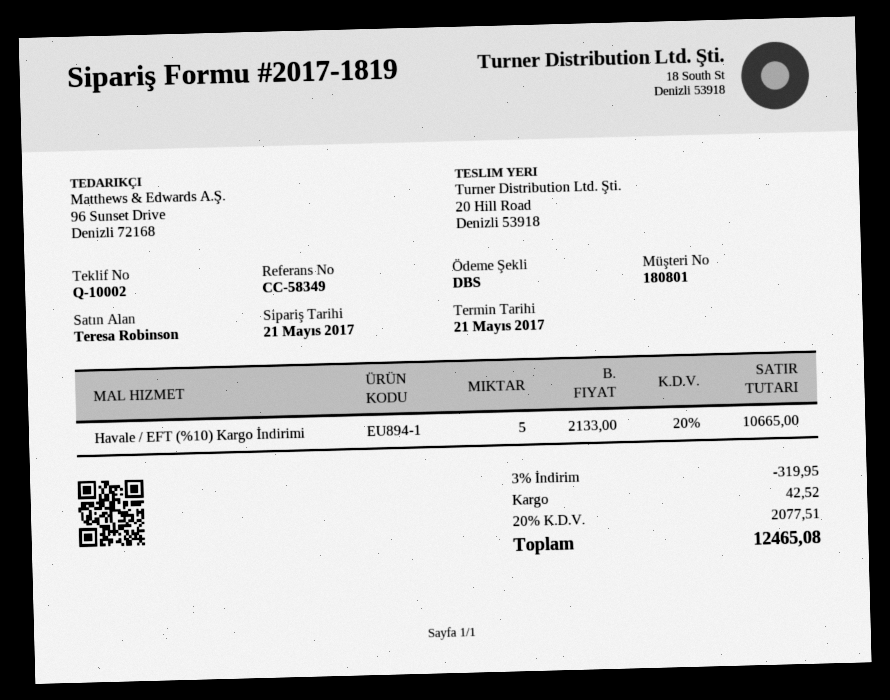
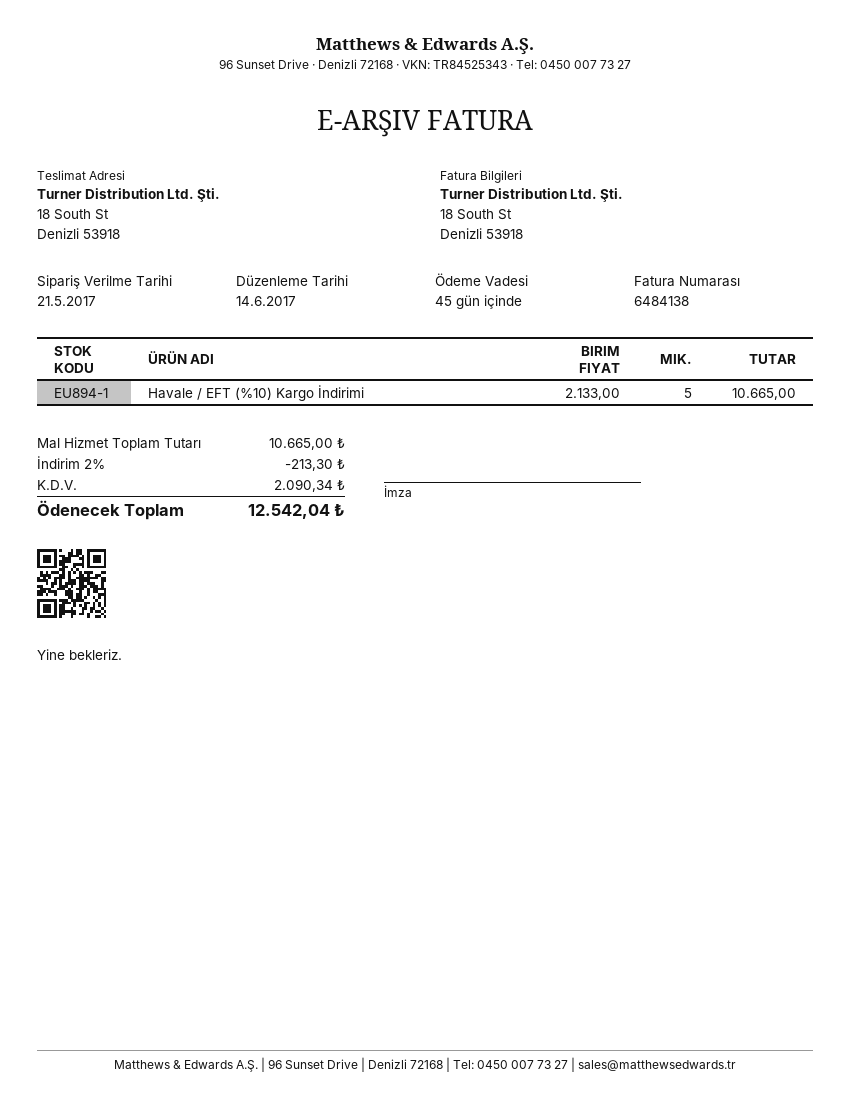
ship to: 20 Hill Road, Denizli 53918 -> 18 South St, Denizli 53918
discount: 3% = 319.95 -> 2% = 213.30
shipping: 42.52 -> none
tax: 2077.51 -> 2090.34
total: 12465.08 -> 12542.04

